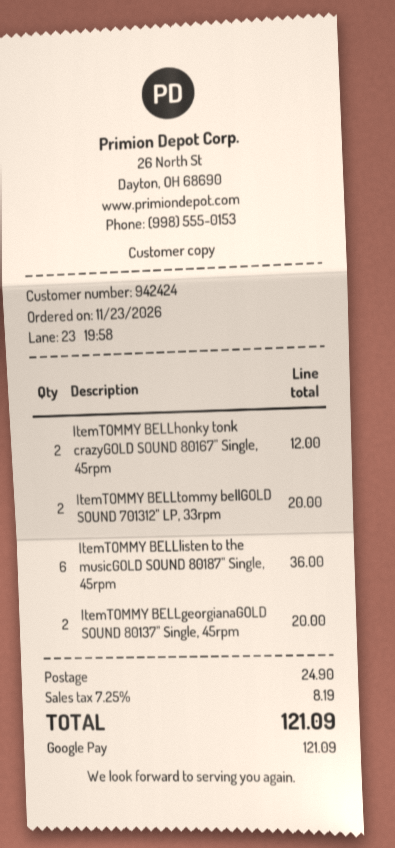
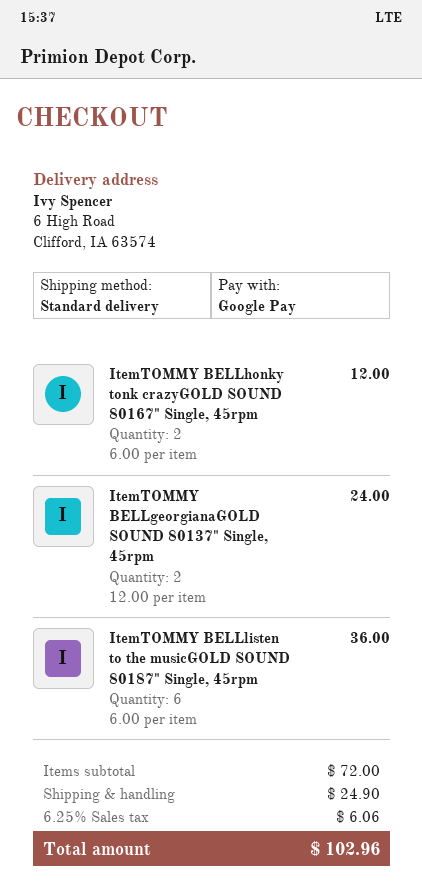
ItemTOMMY BELLtommy bellGOLD SOUND 701312" LP, 33rpm: 2 for 20.00 -> none
ItemTOMMY BELLgeorgianaGOLD SOUND 80137" Single, 45rpm: 2 for 20.00 -> 2 for 24.00
tax: 7.25% = 8.19 -> 6.25% = 6.06
total: 121.09 -> 102.96

